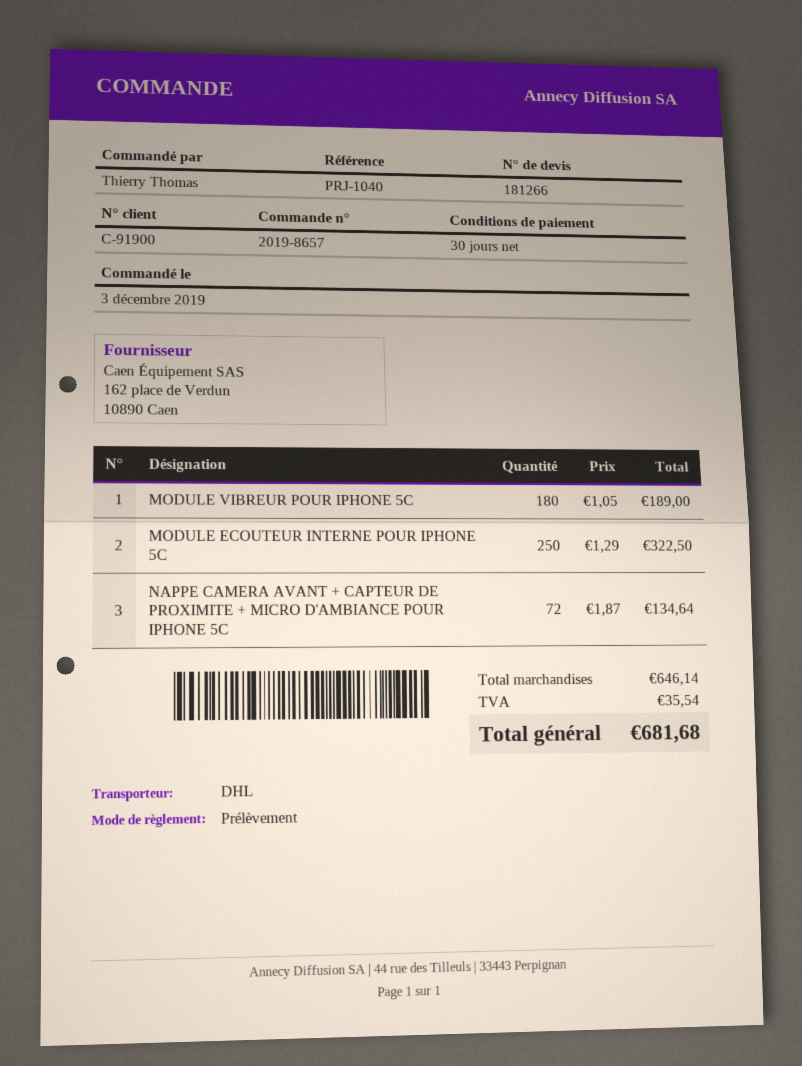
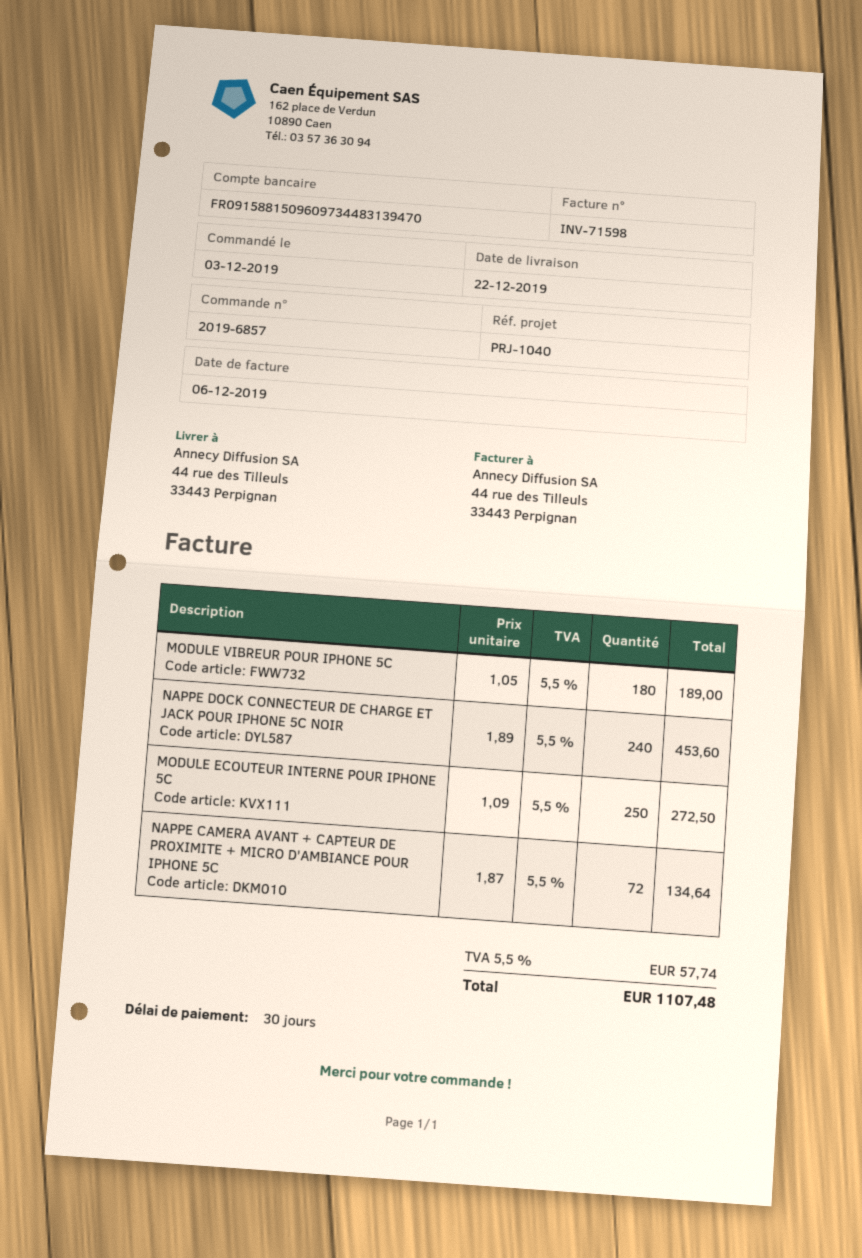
order number: 2019-8657 -> 2019-6857
MODULE ECOUTEUR INTERNE POUR IPHONE 5C: 250 x 1.29 = 322.50 -> 250 x 1.09 = 272.50
NAPPE DOCK CONNECTEUR DE CHARGE ET JACK POUR IPHONE 5C NOIR: none -> 240 x 1.89 = 453.60
tax: 35.54 -> 57.74
total: 681.68 -> 1107.48

